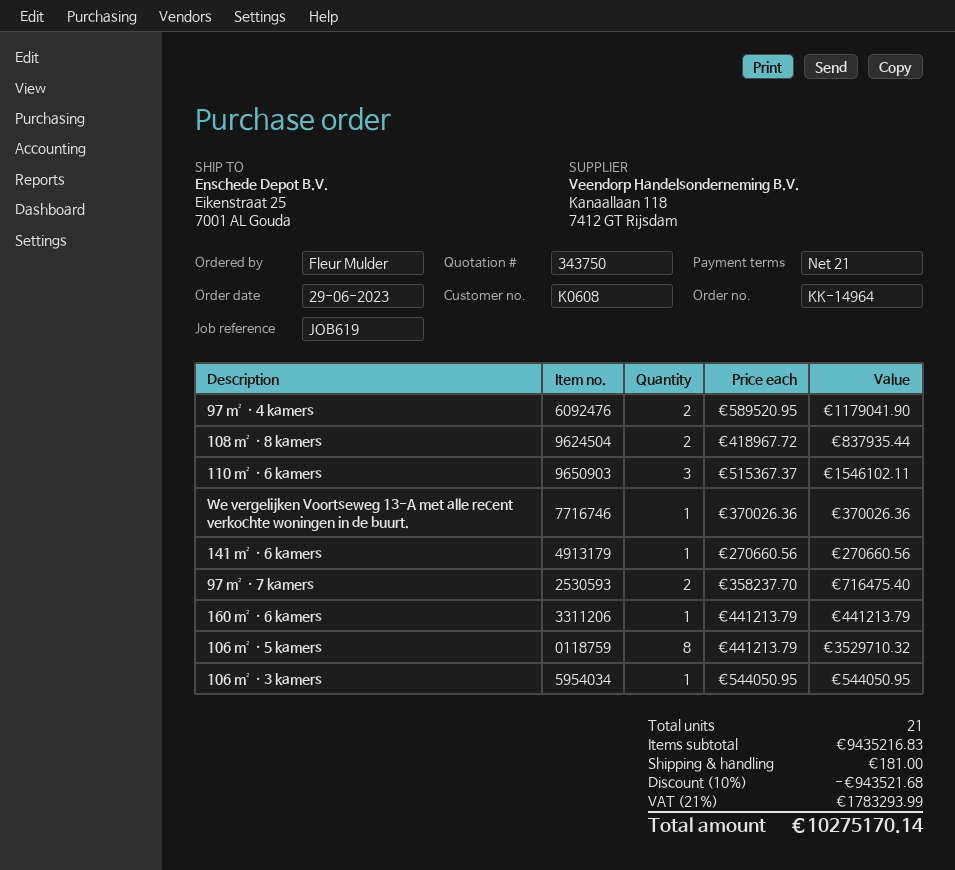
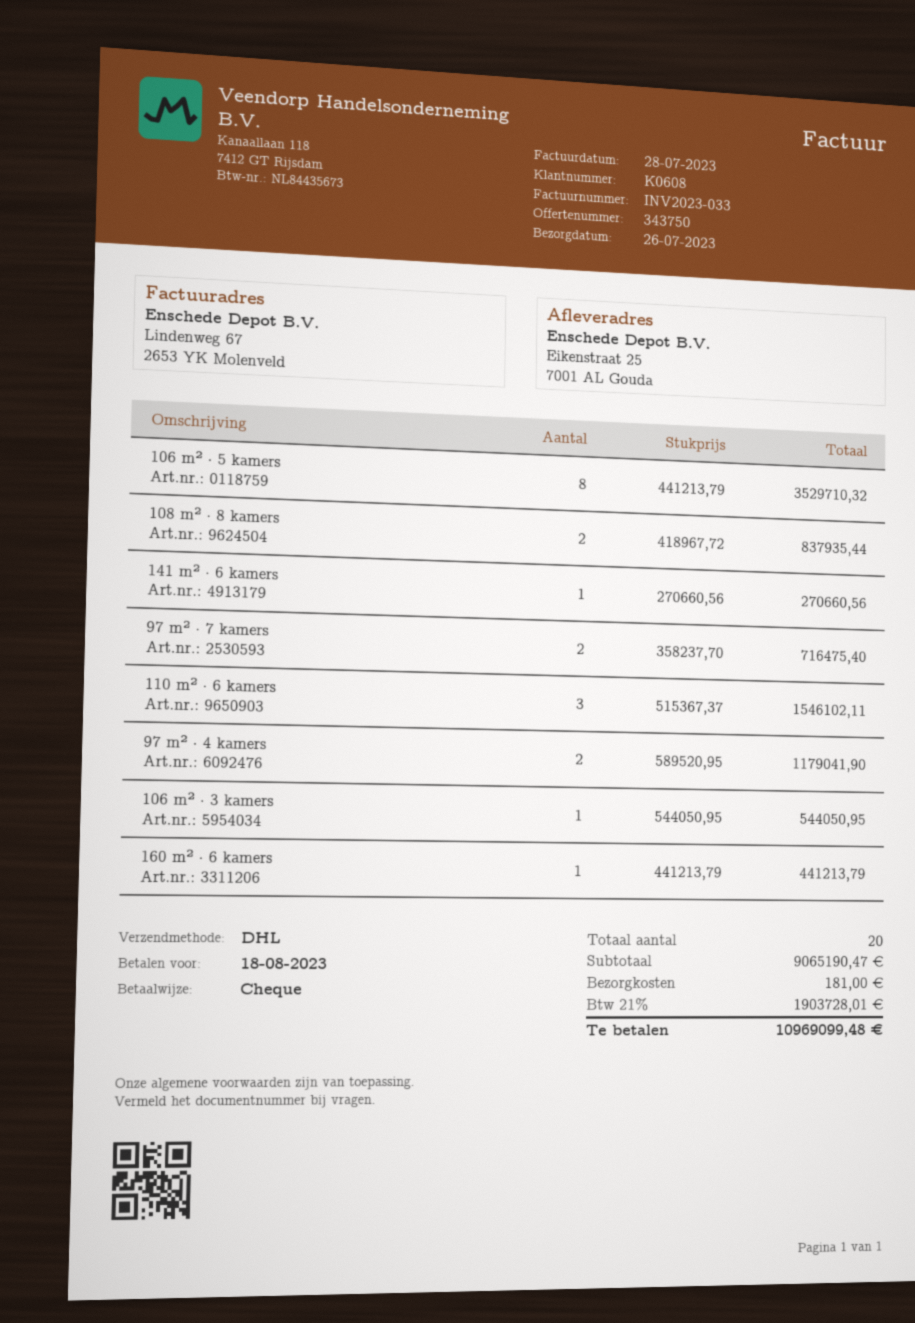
We vergelijken Voortseweg 13-A met alle recent verkochte woningen in de buurt.: 1 x 370026.36 = 370026.36 -> none
total quantity: 21 -> 20
subtotal: 9435216.83 -> 9065190.47
discount: 10% = 943521.68 -> none
tax: 21% = 1783293.99 -> 21% = 1903728.01
total: 10275170.14 -> 10969099.48

